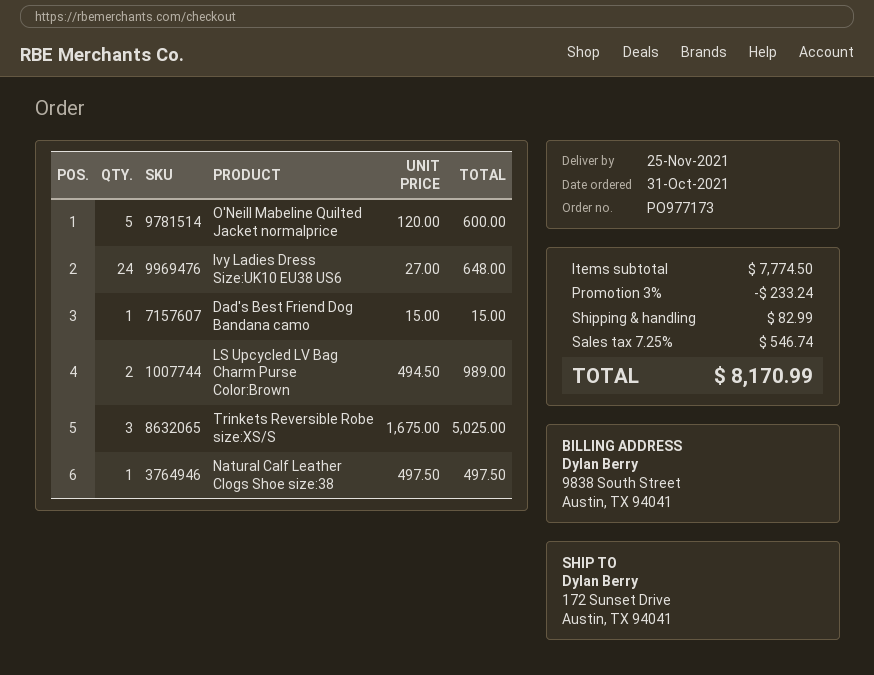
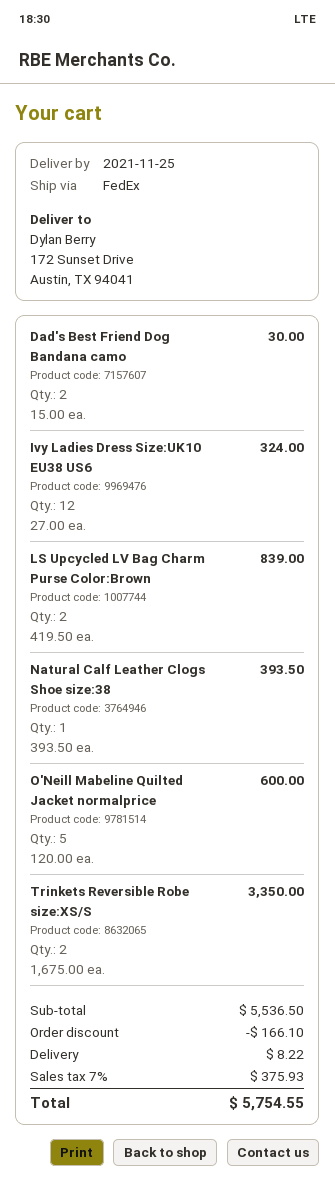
Ivy Ladies Dress Size:UK10 EU38 US6: 24 x 27.00 = 648.00 -> 12 x 27.00 = 324.00
Dad's Best Friend Dog Bandana camo: 1 x 15.00 = 15.00 -> 2 x 15.00 = 30.00
LS Upcycled LV Bag Charm Purse Color:Brown: 2 x 494.50 = 989.00 -> 2 x 419.50 = 839.00
Trinkets Reversible Robe size:XS/S: 3 x 1675.00 = 5025.00 -> 2 x 1675.00 = 3350.00
Natural Calf Leather Clogs Shoe size:38: 1 x 497.50 = 497.50 -> 1 x 393.50 = 393.50
subtotal: 7774.50 -> 5536.50
discount: 233.24 -> 166.10
shipping: 82.99 -> 8.22
tax: 7.25% = 546.74 -> 7% = 375.93
total: 8170.99 -> 5754.55

